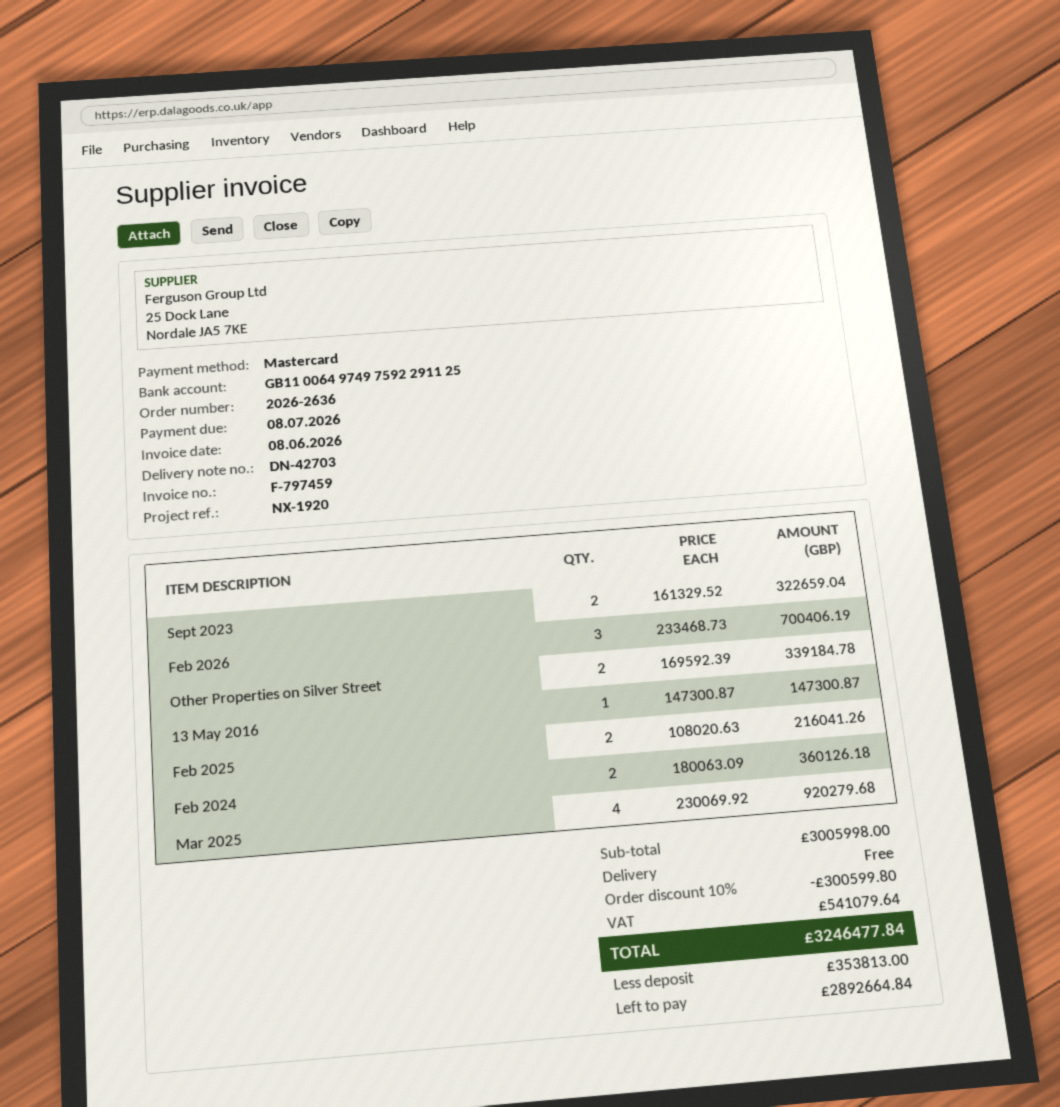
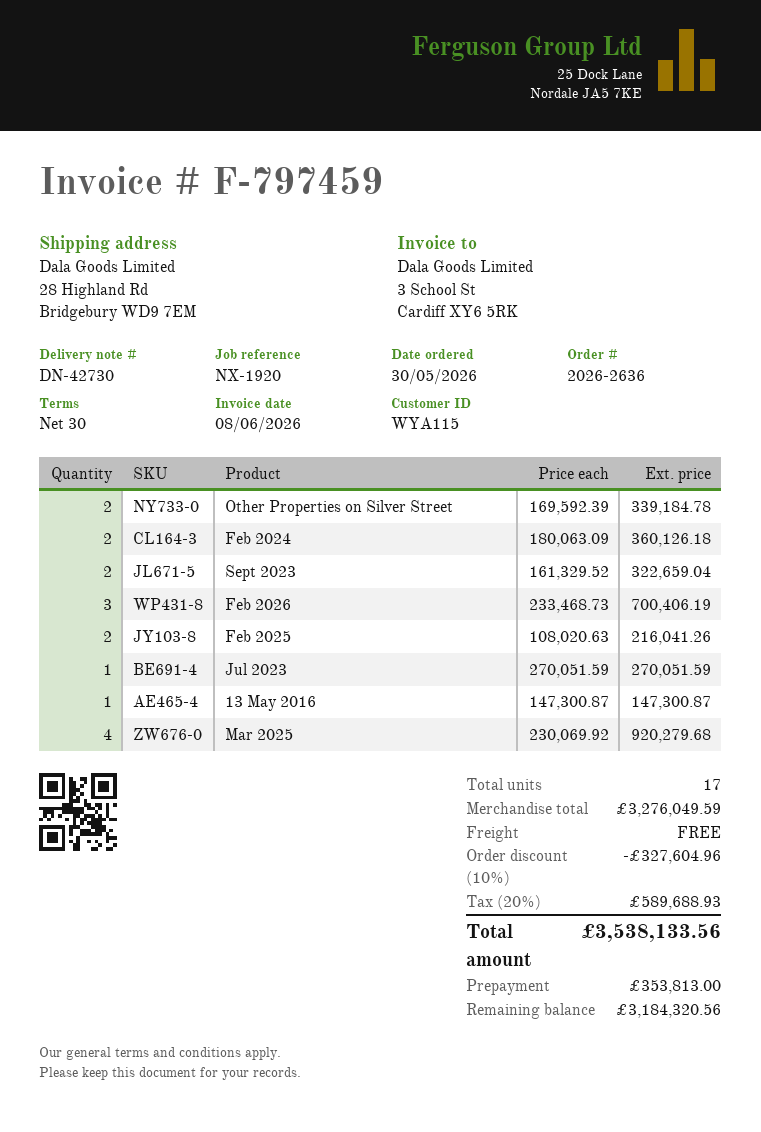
delivery note number: DN-42703 -> DN-42730
Jul 2023: none -> 1 x 270051.59 = 270051.59
subtotal: 3005998.00 -> 3276049.59
discount: 10% = 300599.80 -> 10% = 327604.96
tax: 541079.64 -> 589688.93
total: 3246477.84 -> 3538133.56
balance: 2892664.84 -> 3184320.56

